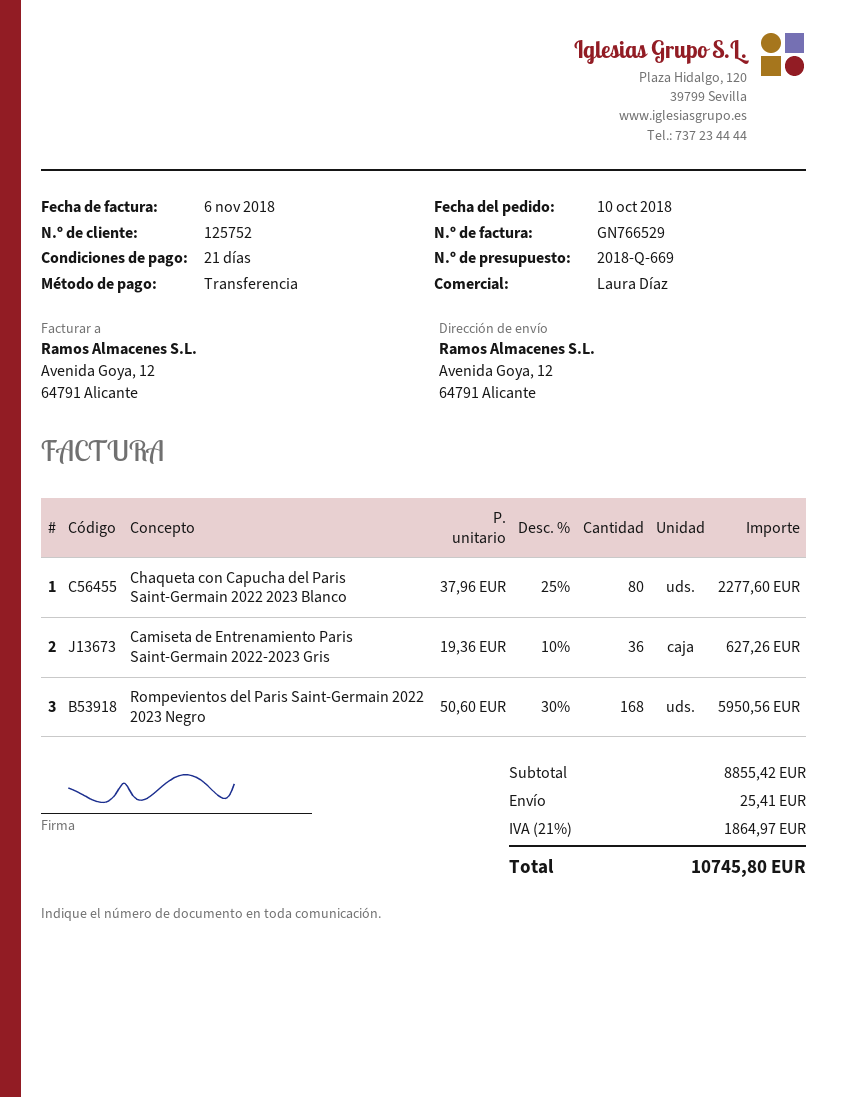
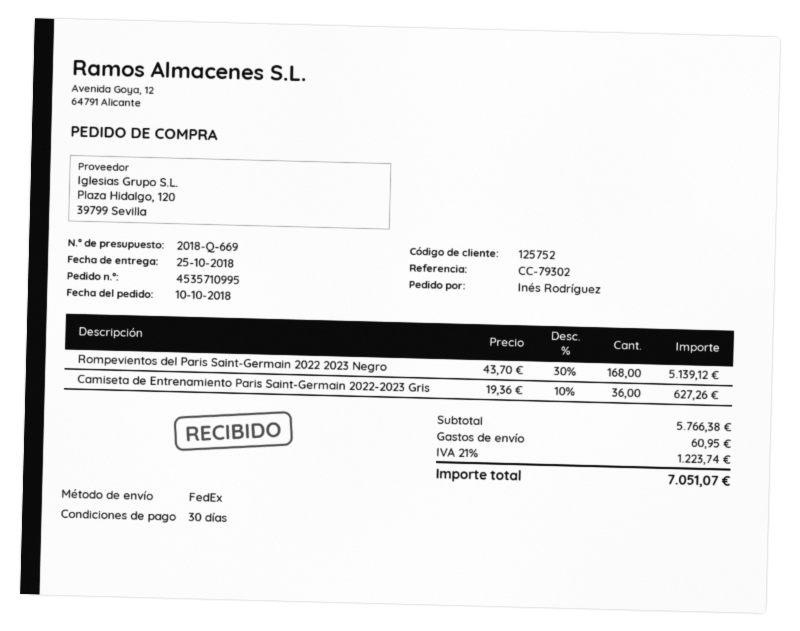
payment terms: 21 days -> 30 days
Chaqueta con Capucha del Paris Saint-Germain 2022 2023 Blanco: 80 x 37.96 - 25% = 2277.60 -> none
Rompevientos del Paris Saint-Germain 2022 2023 Negro: 168 x 50.60 - 30% = 5950.56 -> 168 x 43.70 - 30% = 5139.12
subtotal: 8855.42 -> 5766.38
shipping: 25.41 -> 60.95
tax: 21% = 1864.97 -> 21% = 1223.74
total: 10745.80 -> 7051.07

